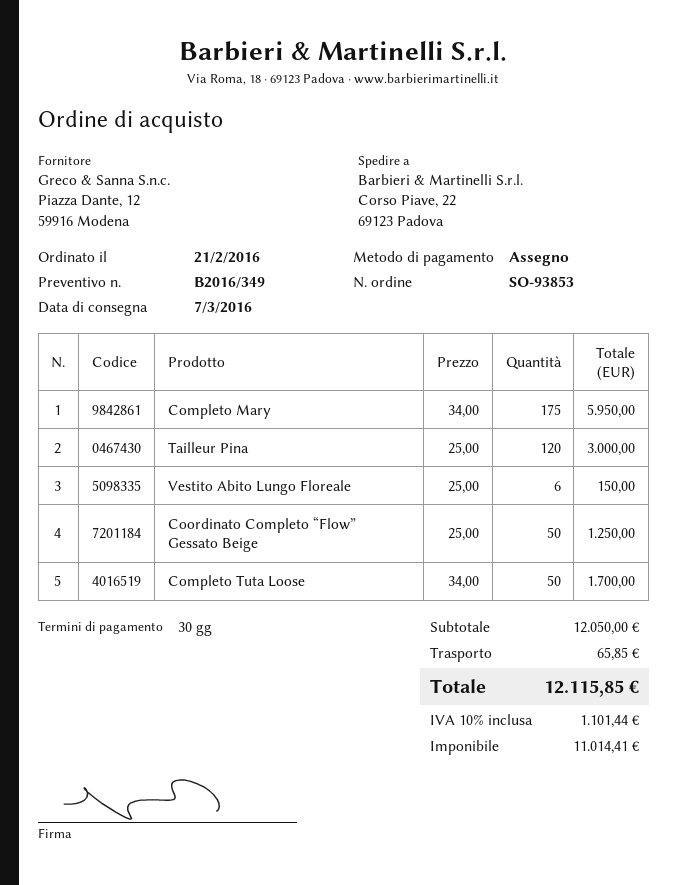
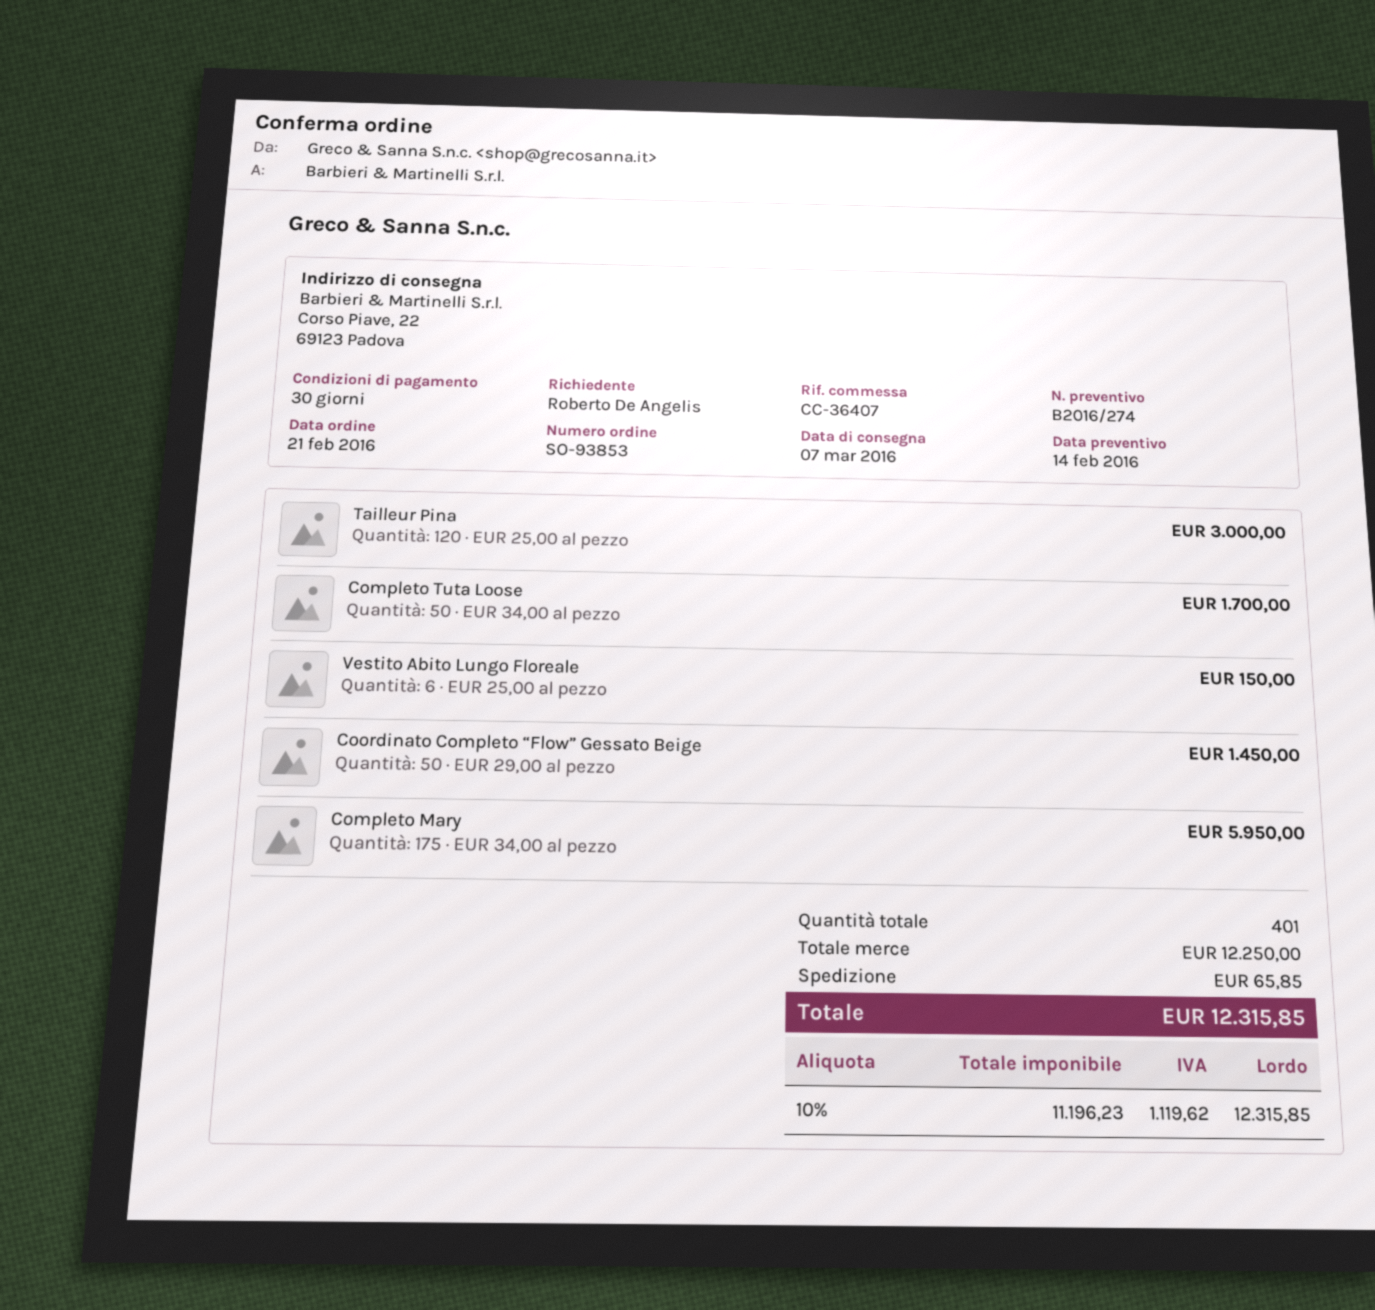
quote number: B2016/349 -> B2016/274
Coordinato Completo “Flow” Gessato Beige: 50 x 25.00 = 1250.00 -> 50 x 29.00 = 1450.00
subtotal: 12050.00 -> 12250.00
net: 11014.41 -> 11196.23
tax: 10% = 1101.44 -> 10% = 1119.62
total: 12115.85 -> 12315.85

